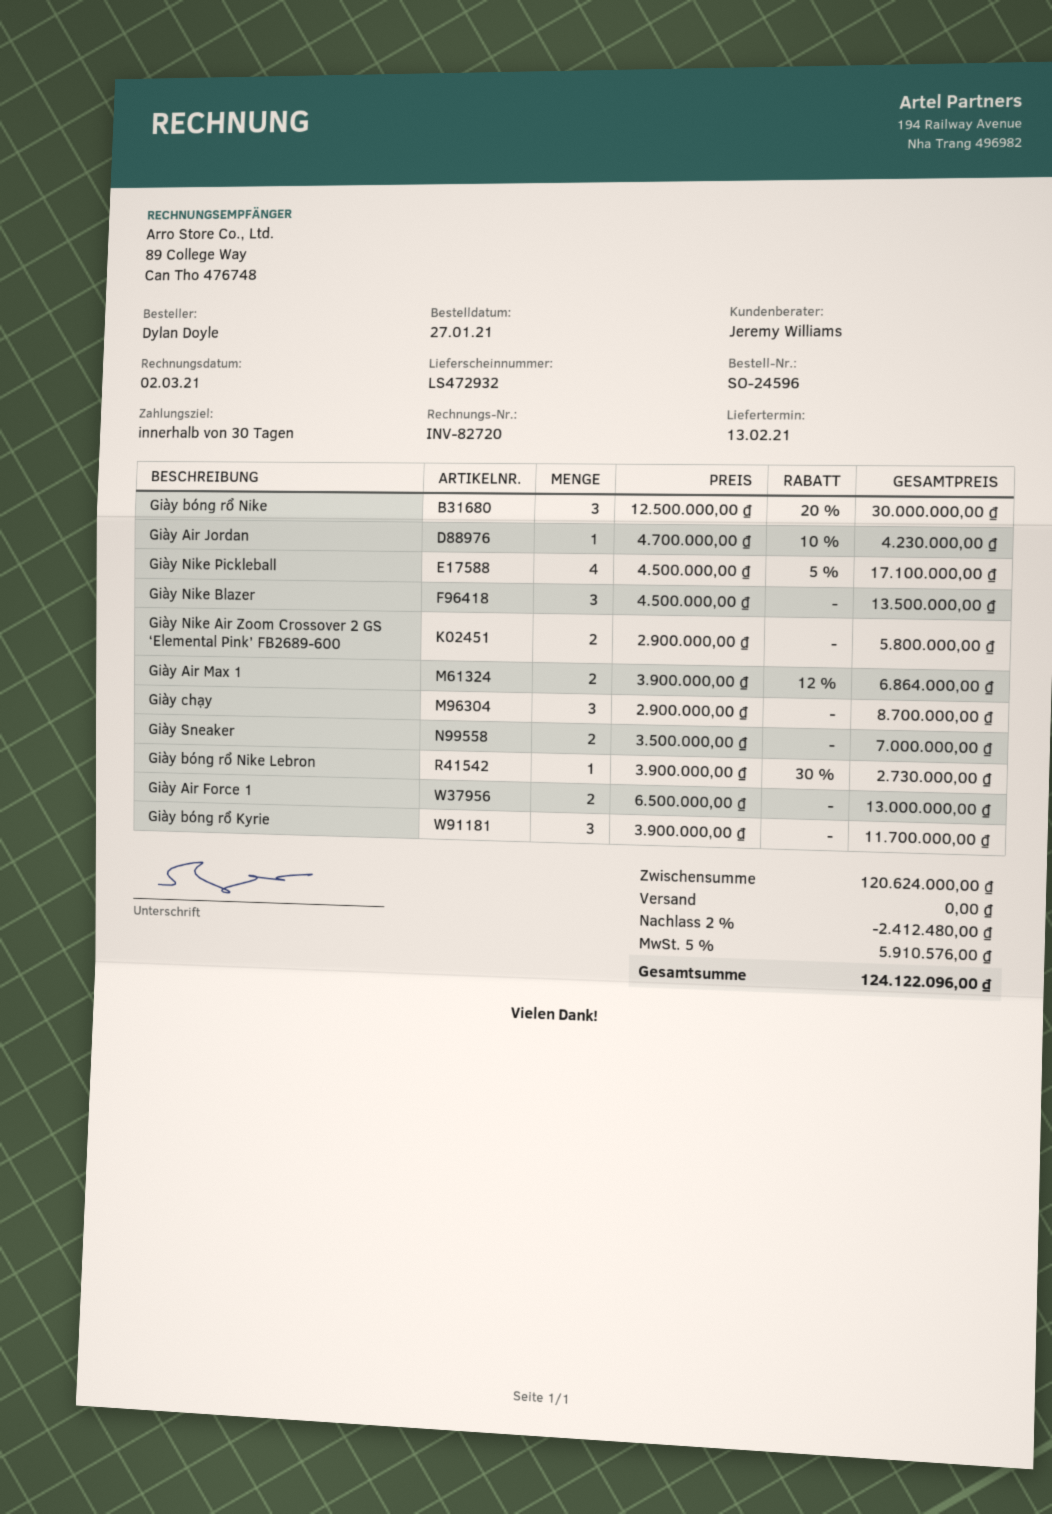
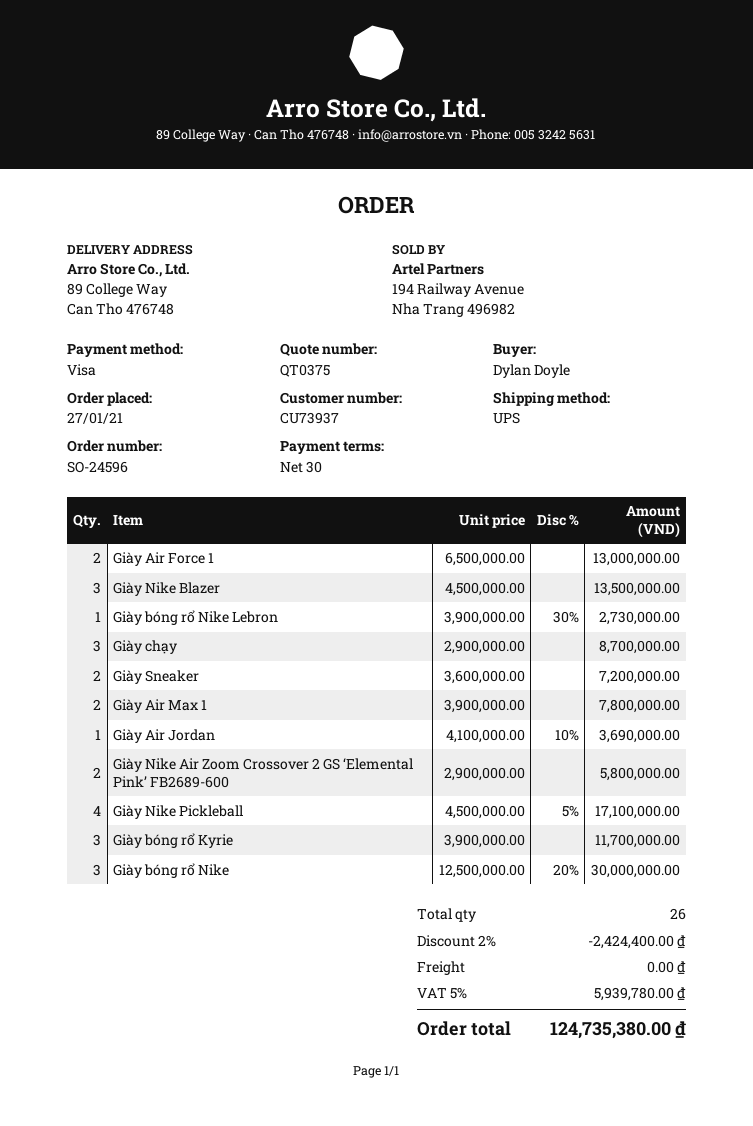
Giày Air Jordan: 1 x 4700000.00 - 10% = 4230000.00 -> 1 x 4100000.00 - 10% = 3690000.00
Giày Air Max 1: 2 x 3900000.00 - 12% = 6864000.00 -> 2 x 3900000.00 = 7800000.00
Giày Sneaker: 2 x 3500000.00 = 7000000.00 -> 2 x 3600000.00 = 7200000.00
discount: 2% = 2412480.00 -> 2% = 2424400.00
tax: 5% = 5910576.00 -> 5% = 5939780.00
total: 124122096.00 -> 124735380.00

